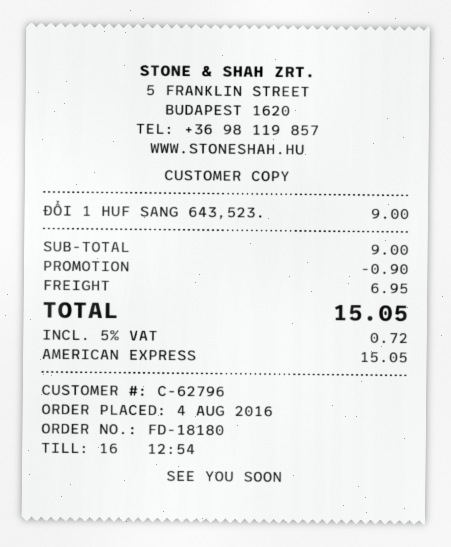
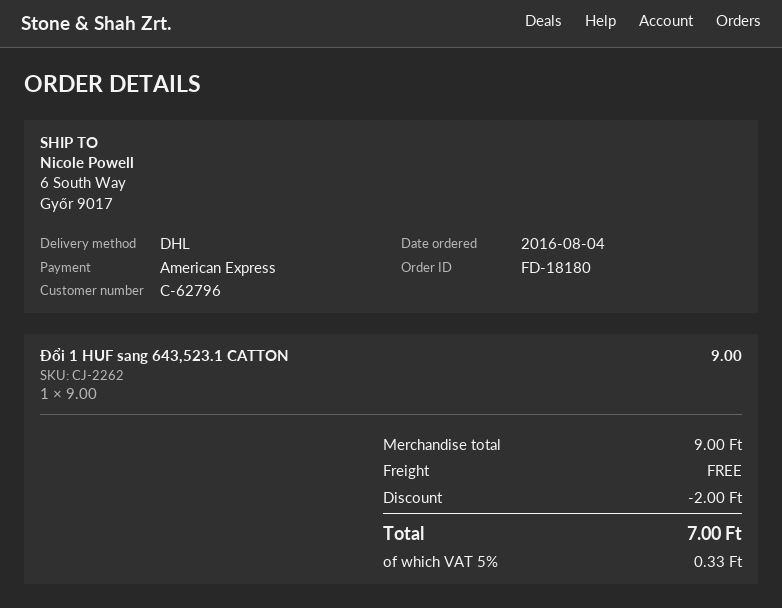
discount: 0.90 -> 2.00
shipping: 6.95 -> 0.00
tax: 5% = 0.72 -> 5% = 0.33
total: 15.05 -> 7.00

